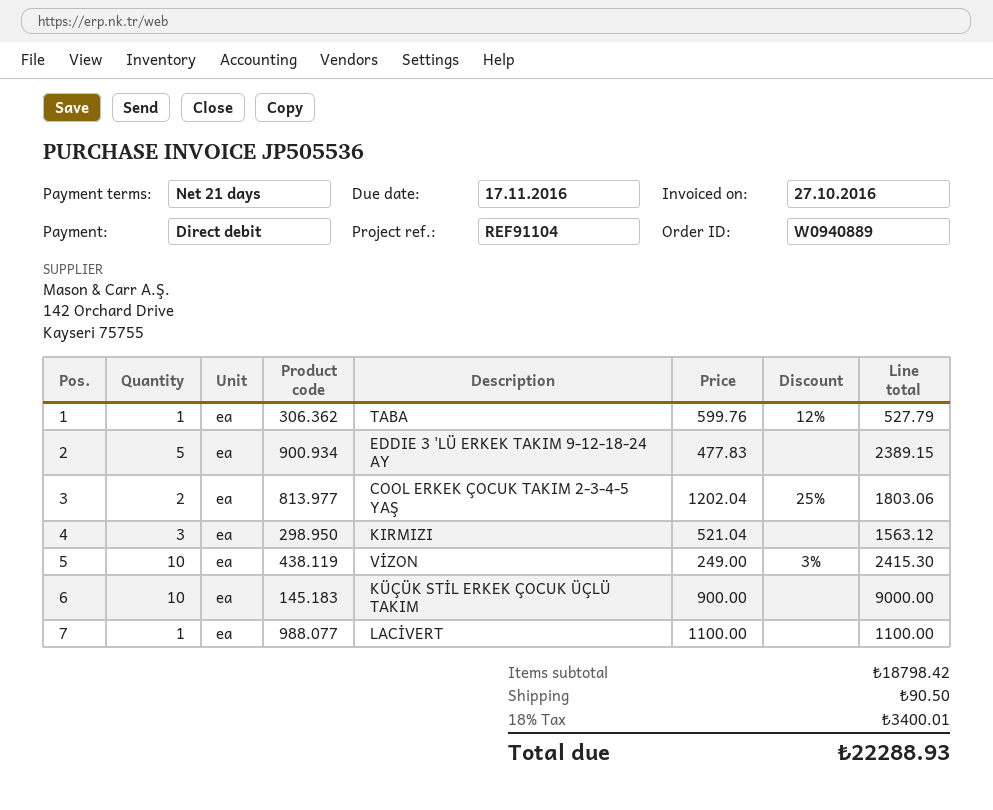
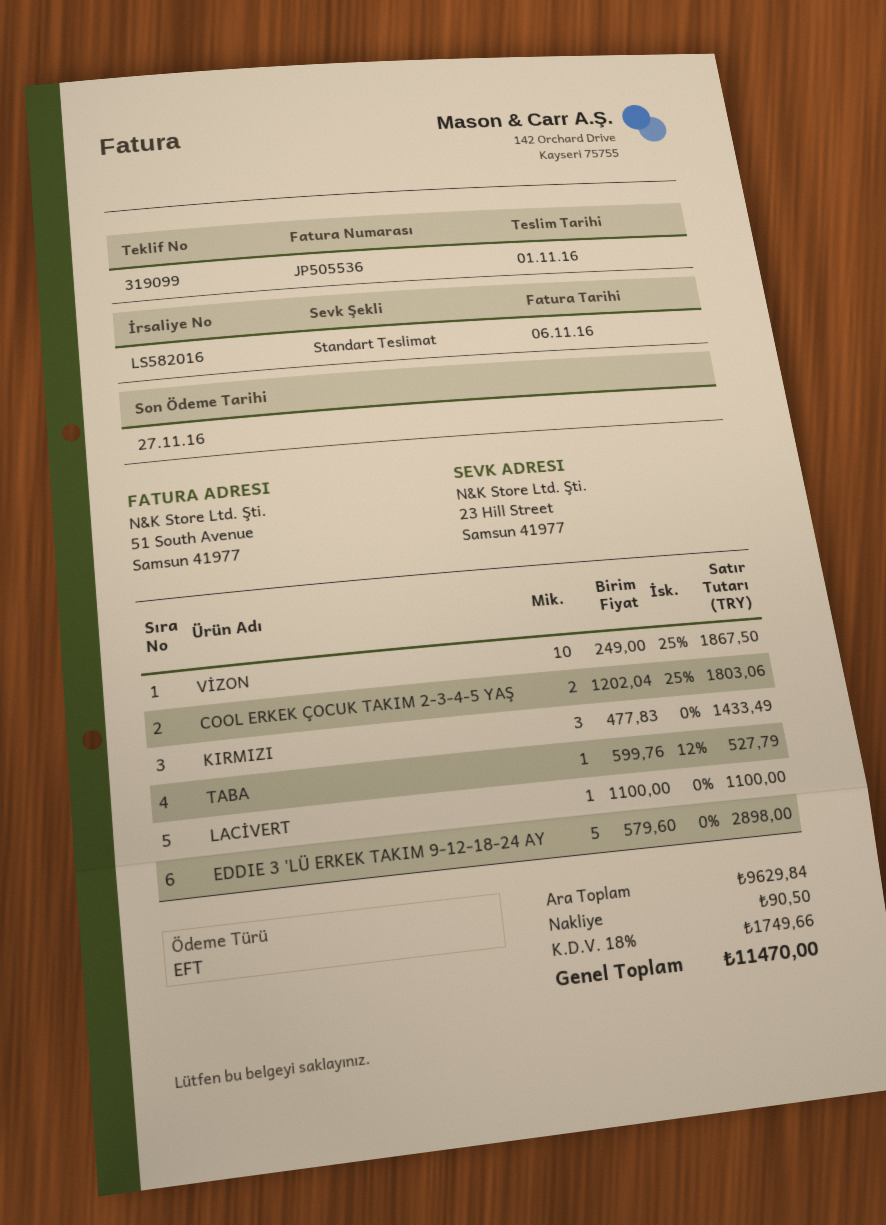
invoice date: 2016-10-27 -> 2016-11-06
due date: 2016-11-17 -> 2016-11-27
payment method: direct debit -> bank transfer
EDDIE 3 'LÜ ERKEK TAKIM 9-12-18-24 AY: 5 x 477.83 = 2389.15 -> 5 x 579.60 = 2898.00
KIRMIZI: 3 x 521.04 = 1563.12 -> 3 x 477.83 = 1433.49
VİZON: 10 x 249.00 - 3% = 2415.30 -> 10 x 249.00 - 25% = 1867.50
KÜÇÜK STİL ERKEK ÇOCUK ÜÇLÜ TAKIM: 10 x 900.00 = 9000.00 -> none
subtotal: 18798.42 -> 9629.84
tax: 18% = 3400.01 -> 18% = 1749.66
total: 22288.93 -> 11470.00

